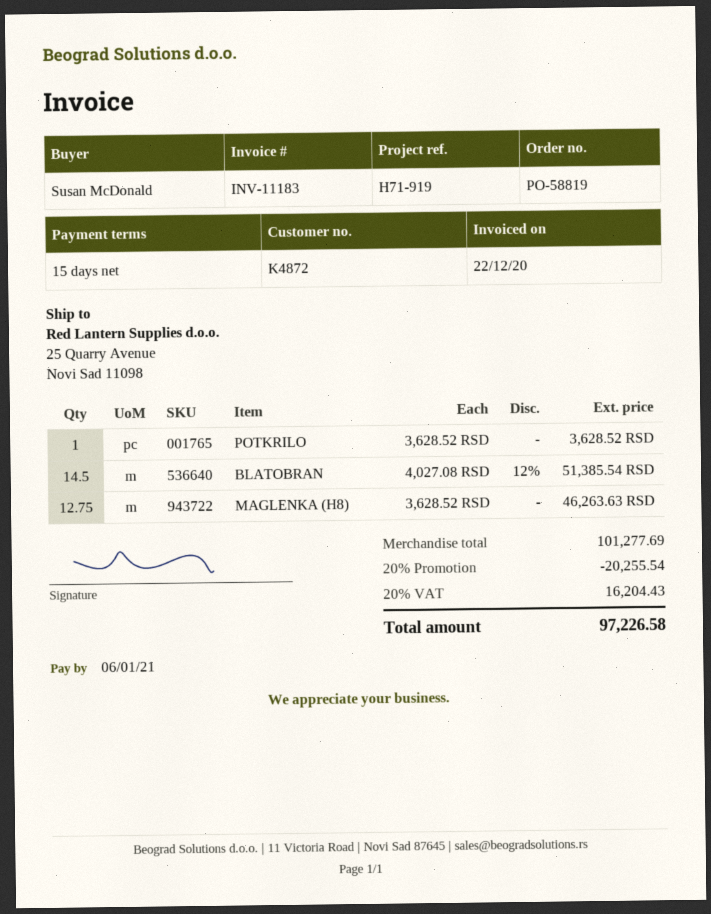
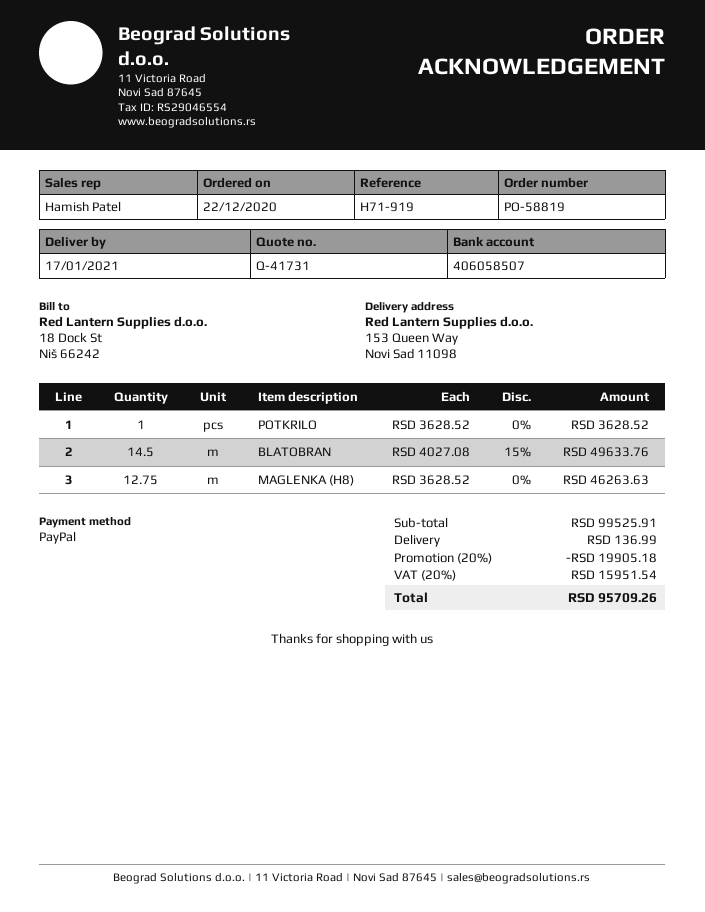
ship to: 25 Quarry Avenue, Novi Sad 11098 -> 153 Queen Way, Novi Sad 11098
BLATOBRAN: 14.5 x 4027.08 - 12% = 51385.54 -> 14.5 x 4027.08 - 15% = 49633.76
subtotal: 101277.69 -> 99525.91
discount: 20% = 20255.54 -> 20% = 19905.18
shipping: none -> 136.99
tax: 20% = 16204.43 -> 20% = 15951.54
total: 97226.58 -> 95709.26

